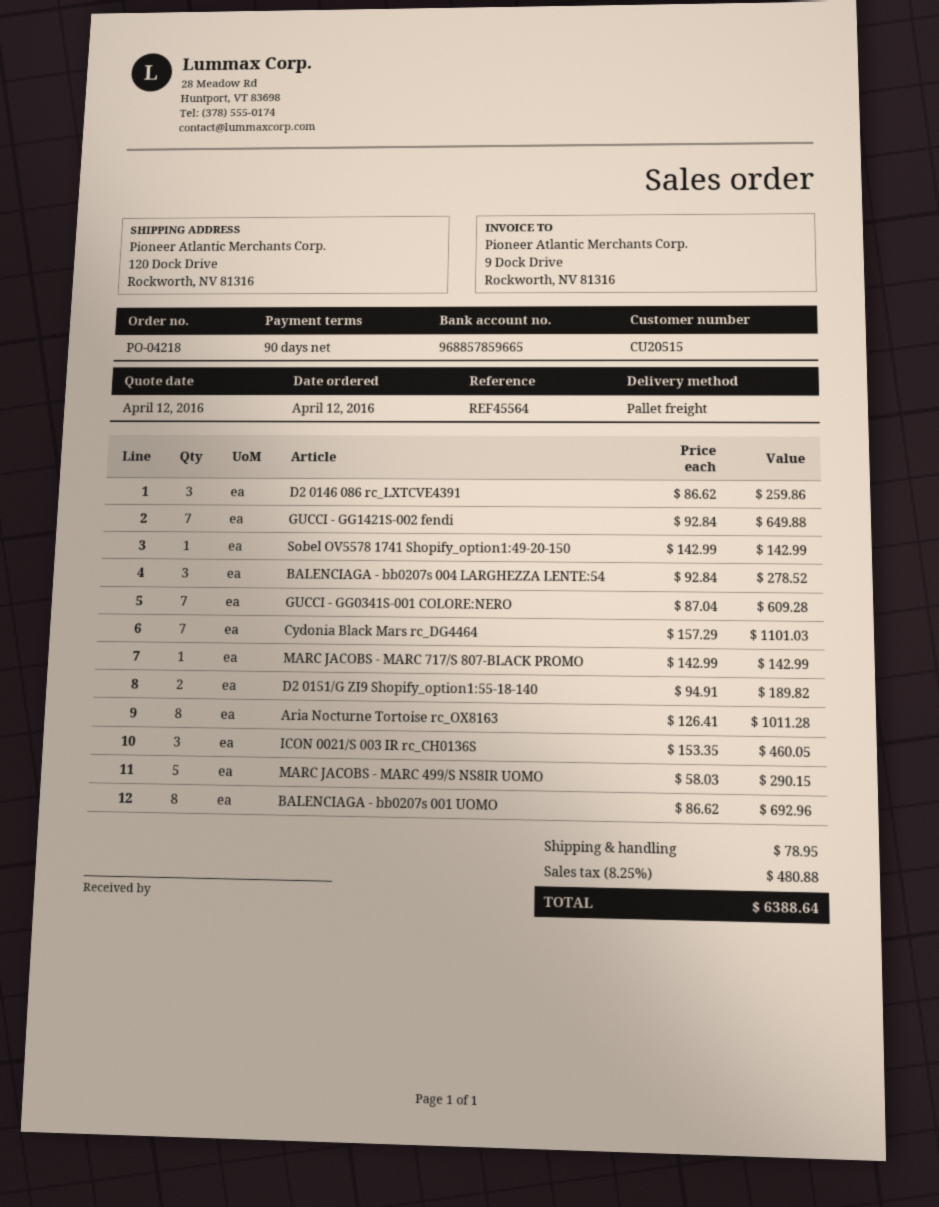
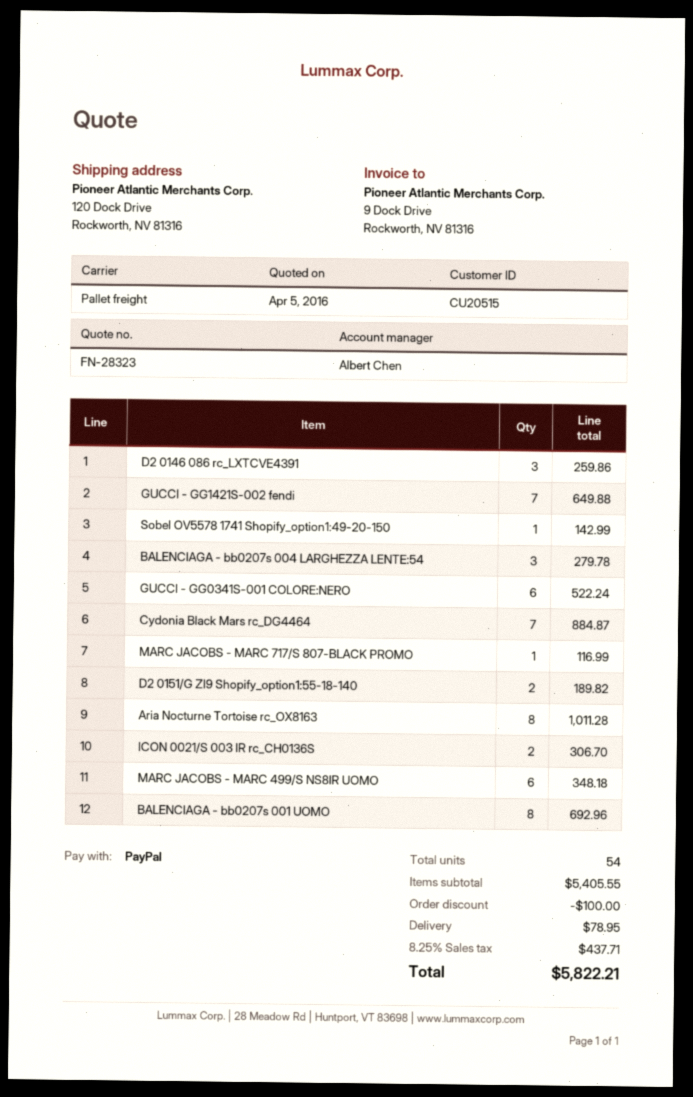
quote date: 2016-04-12 -> 2016-04-05
BALENCIAGA - bb0207s 004 LARGHEZZA LENTE:54: 3 for 278.52 -> 3 for 279.78
GUCCI - GG0341S-001 COLORE:NERO: 7 for 609.28 -> 6 for 522.24
Cydonia Black Mars rc_DG4464: 7 for 1101.03 -> 7 for 884.87
MARC JACOBS - MARC 717/S 807-BLACK PROMO: 1 for 142.99 -> 1 for 116.99
ICON 0021/S 003 IR rc_CH0136S: 3 for 460.05 -> 2 for 306.70
MARC JACOBS - MARC 499/S NS8IR UOMO: 5 for 290.15 -> 6 for 348.18
discount: none -> 100.00
tax: 8.25% = 480.88 -> 8.25% = 437.71
total: 6388.64 -> 5822.21

